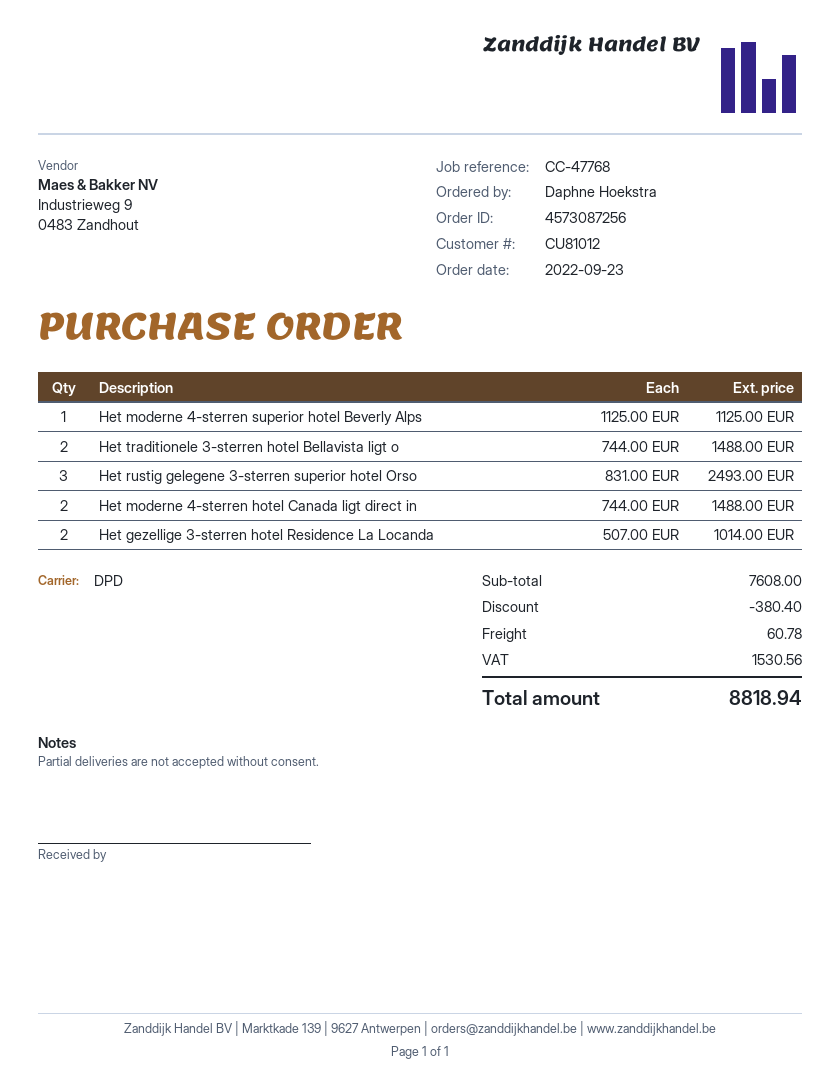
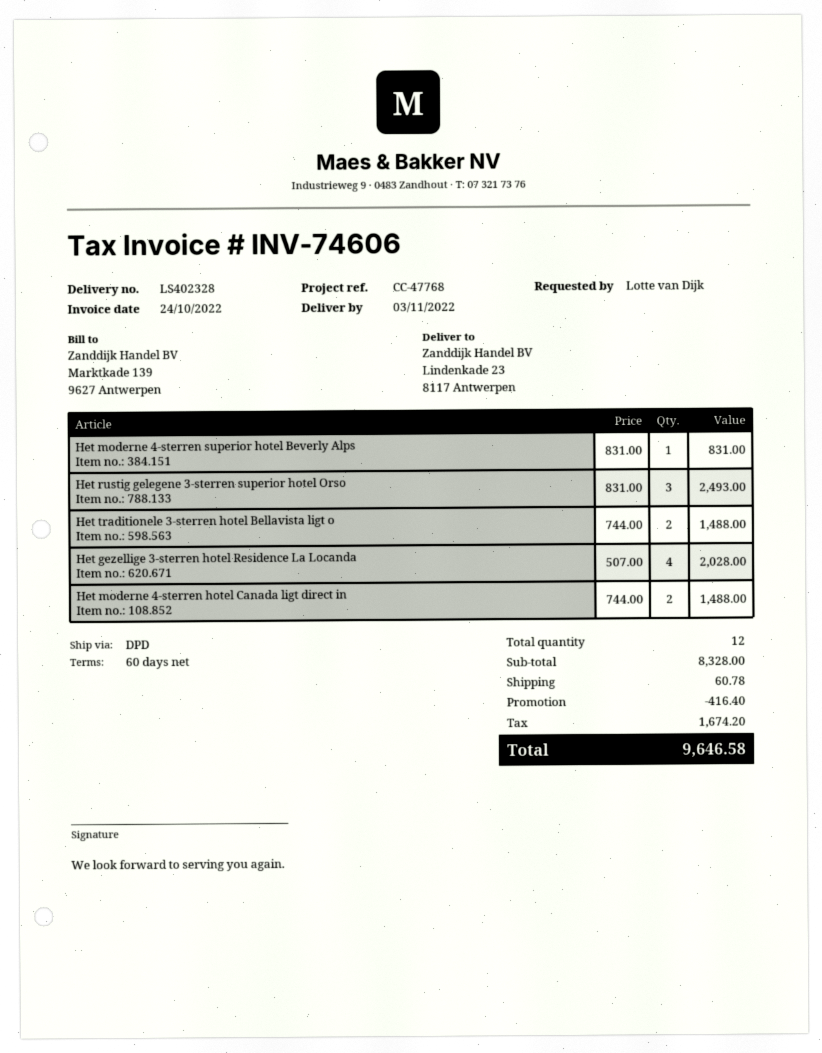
ordered by: Daphne Hoekstra -> Lotte van Dijk
Het moderne 4-sterren superior hotel Beverly Alps: 1 x 1125.00 = 1125.00 -> 1 x 831.00 = 831.00
Het gezellige 3-sterren hotel Residence La Locanda: 2 x 507.00 = 1014.00 -> 4 x 507.00 = 2028.00
subtotal: 7608.00 -> 8328.00
discount: 380.40 -> 416.40
tax: 1530.56 -> 1674.20
total: 8818.94 -> 9646.58

